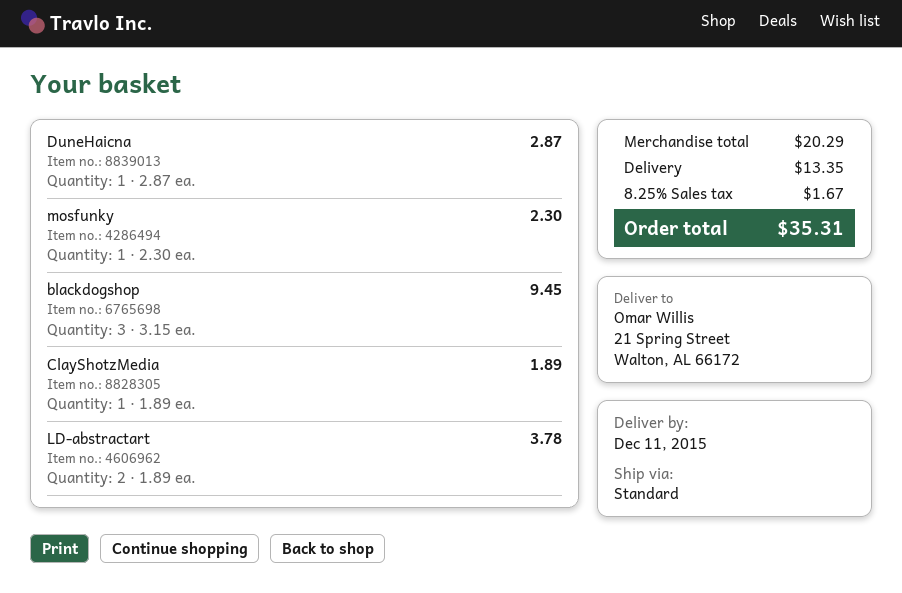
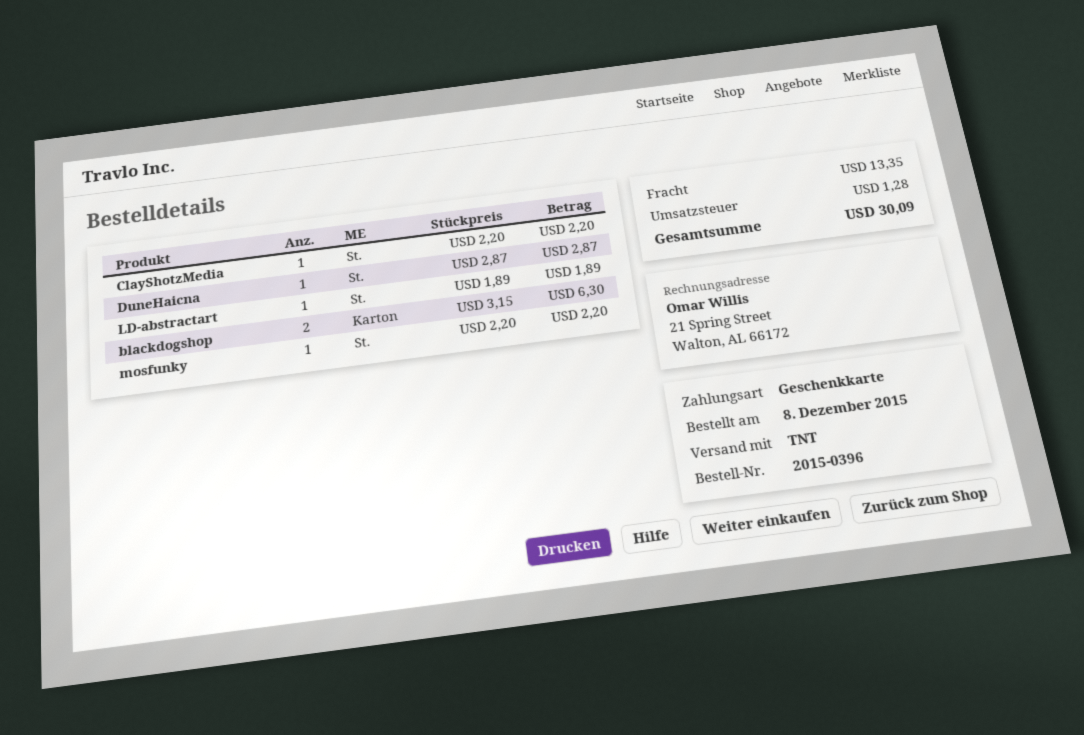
shipping method: standard -> TNT
mosfunky: 1 x 2.30 = 2.30 -> 1 x 2.20 = 2.20
blackdogshop: 3 x 3.15 = 9.45 -> 2 x 3.15 = 6.30
ClayShotzMedia: 1 x 1.89 = 1.89 -> 1 x 2.20 = 2.20
LD-abstractart: 2 x 1.89 = 3.78 -> 1 x 1.89 = 1.89
tax: 1.67 -> 1.28
total: 35.31 -> 30.09

